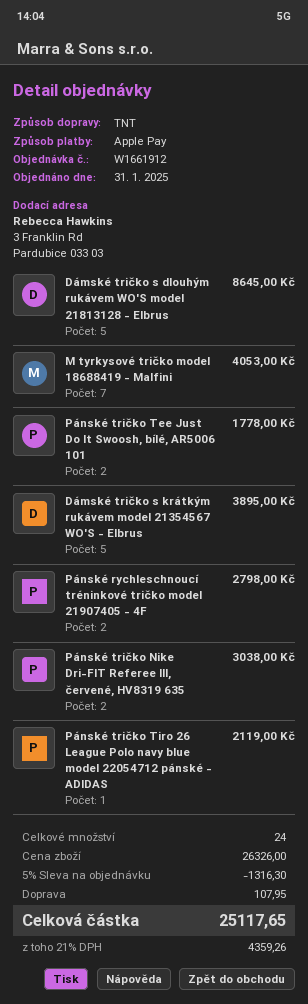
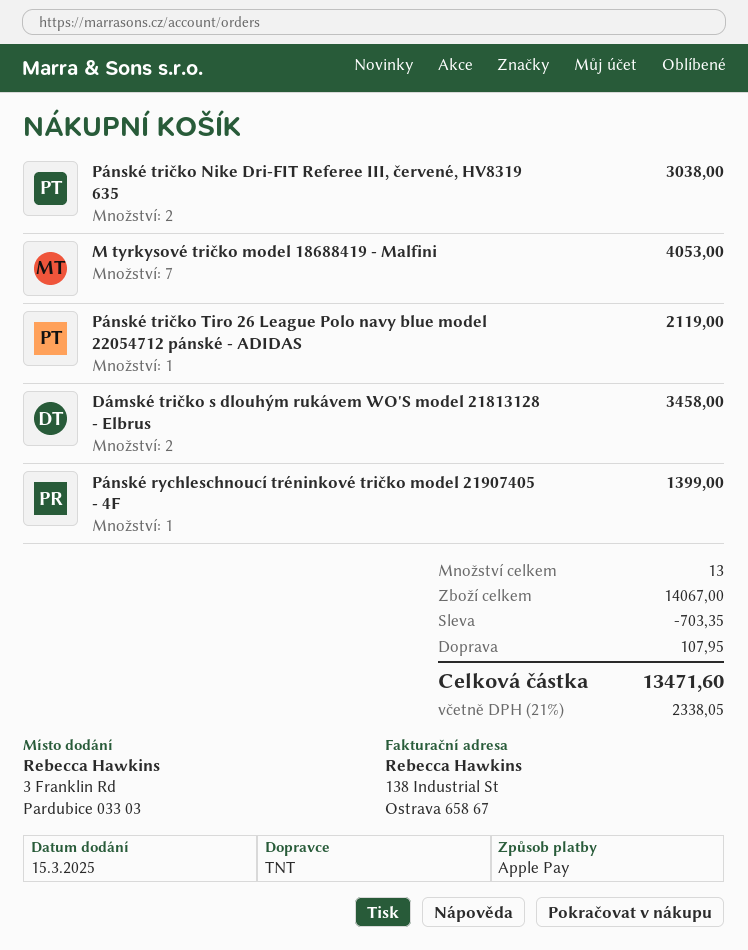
Dámské tričko s dlouhým rukávem WO'S model 21813128 - Elbrus: 5 for 8645.00 -> 2 for 3458.00
Pánské tričko Tee Just Do It Swoosh, bílé, AR5006 101: 2 for 1778.00 -> none
Dámské tričko s krátkým rukávem model 21354567 WO'S - Elbrus: 5 for 3895.00 -> none
Pánské rychleschnoucí tréninkové tričko model 21907405 - 4F: 2 for 2798.00 -> 1 for 1399.00
total quantity: 24 -> 13
subtotal: 26326.00 -> 14067.00
discount: 1316.30 -> 703.35
tax: 21% = 4359.26 -> 21% = 2338.05
total: 25117.65 -> 13471.60

